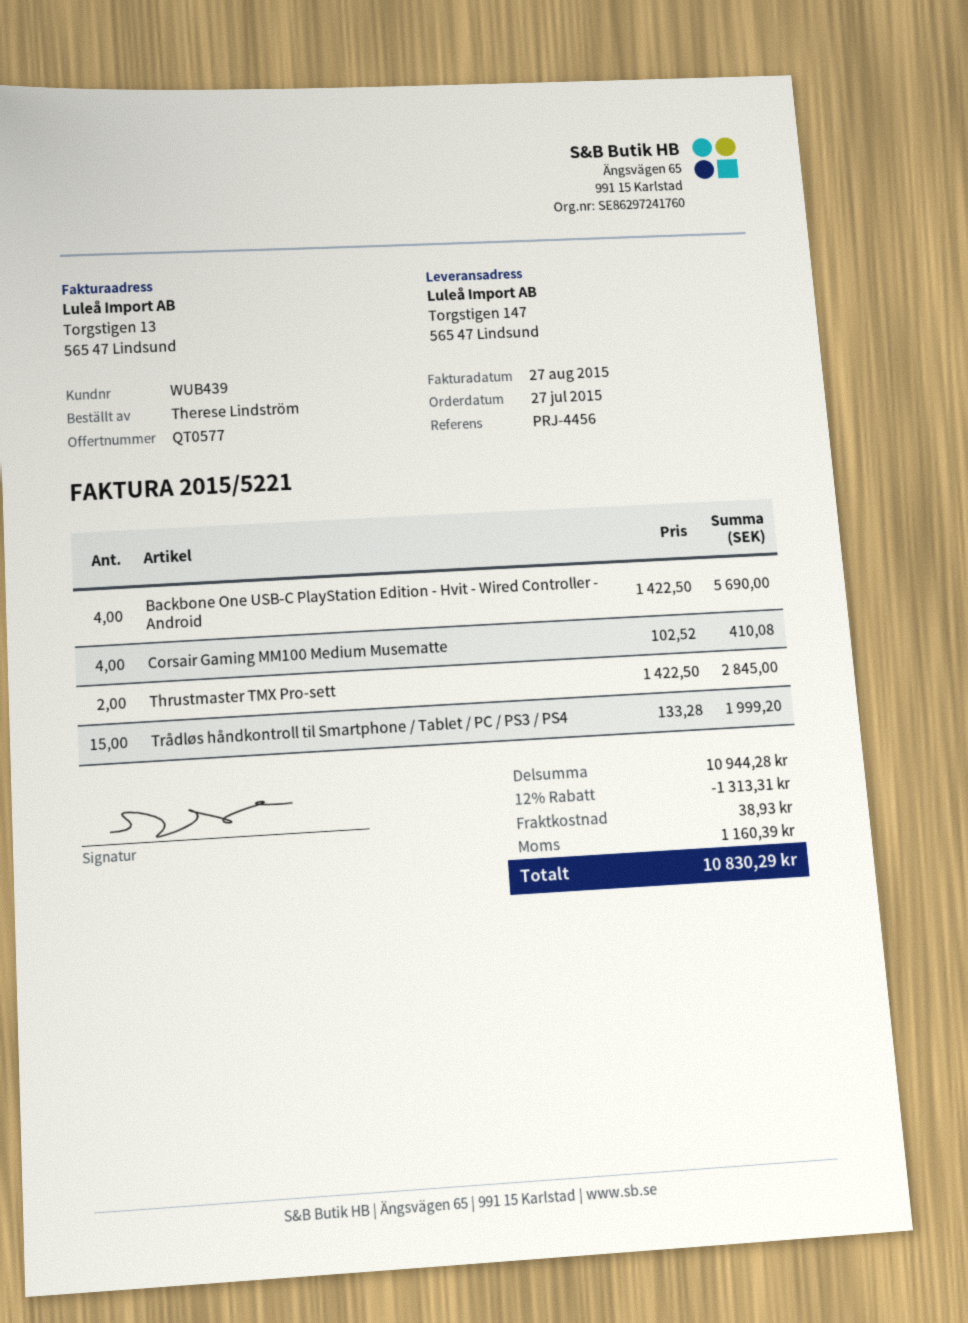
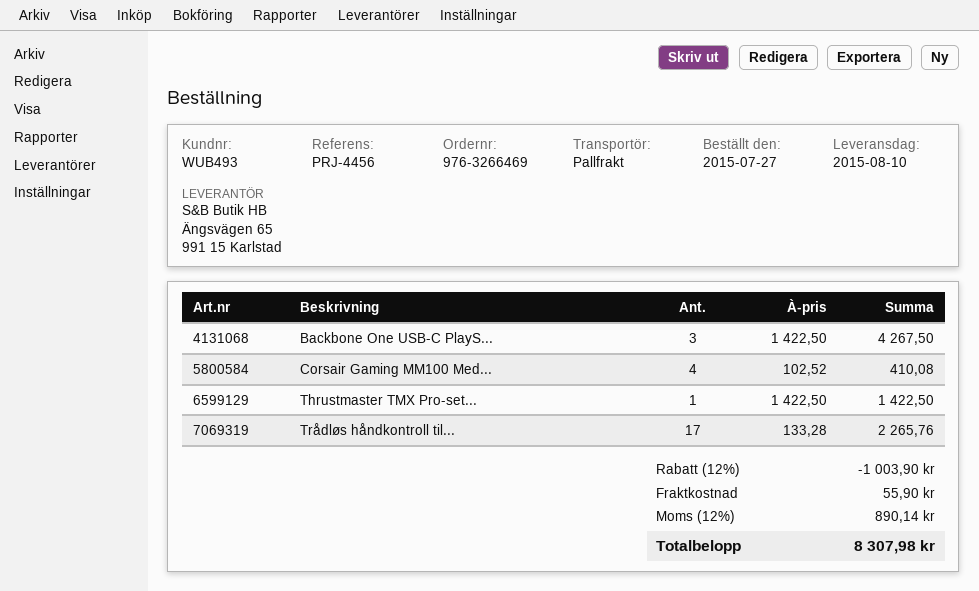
customer number: WUB439 -> WUB493
Backbone One USB-C PlayStation Edition - Hvit - Wired Controller - Android: 4 x 1422.50 = 5690.00 -> 3 x 1422.50 = 4267.50
Thrustmaster TMX Pro-sett: 2 x 1422.50 = 2845.00 -> 1 x 1422.50 = 1422.50
Trådløs håndkontroll til Smartphone / Tablet / PC / PS3 / PS4: 15 x 133.28 = 1999.20 -> 17 x 133.28 = 2265.76
discount: 12% = 1313.31 -> 12% = 1003.90
shipping: 38.93 -> 55.90
tax: 1160.39 -> 890.14
total: 10830.29 -> 8307.98

